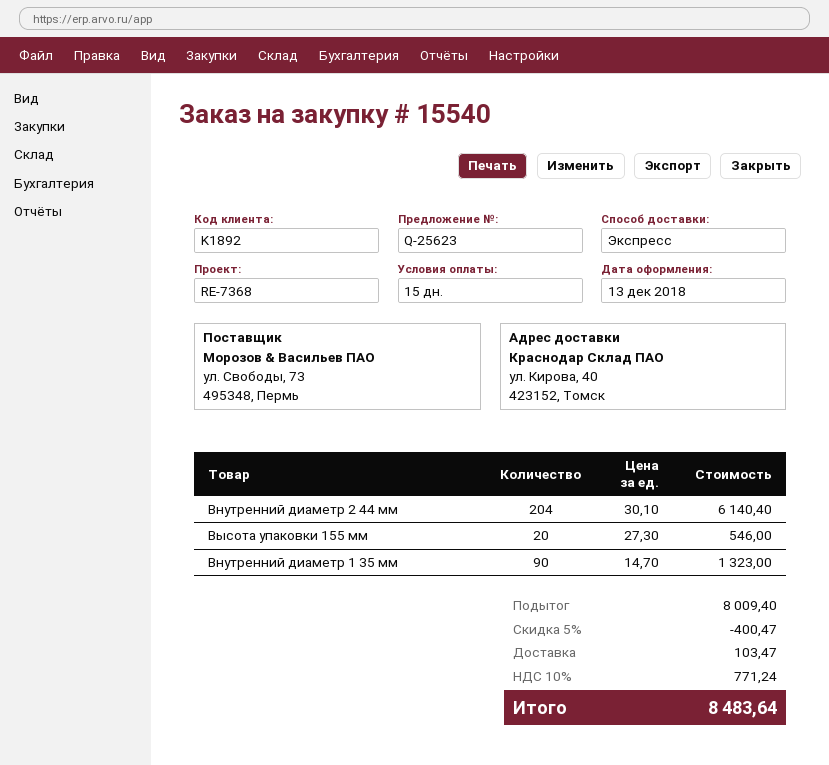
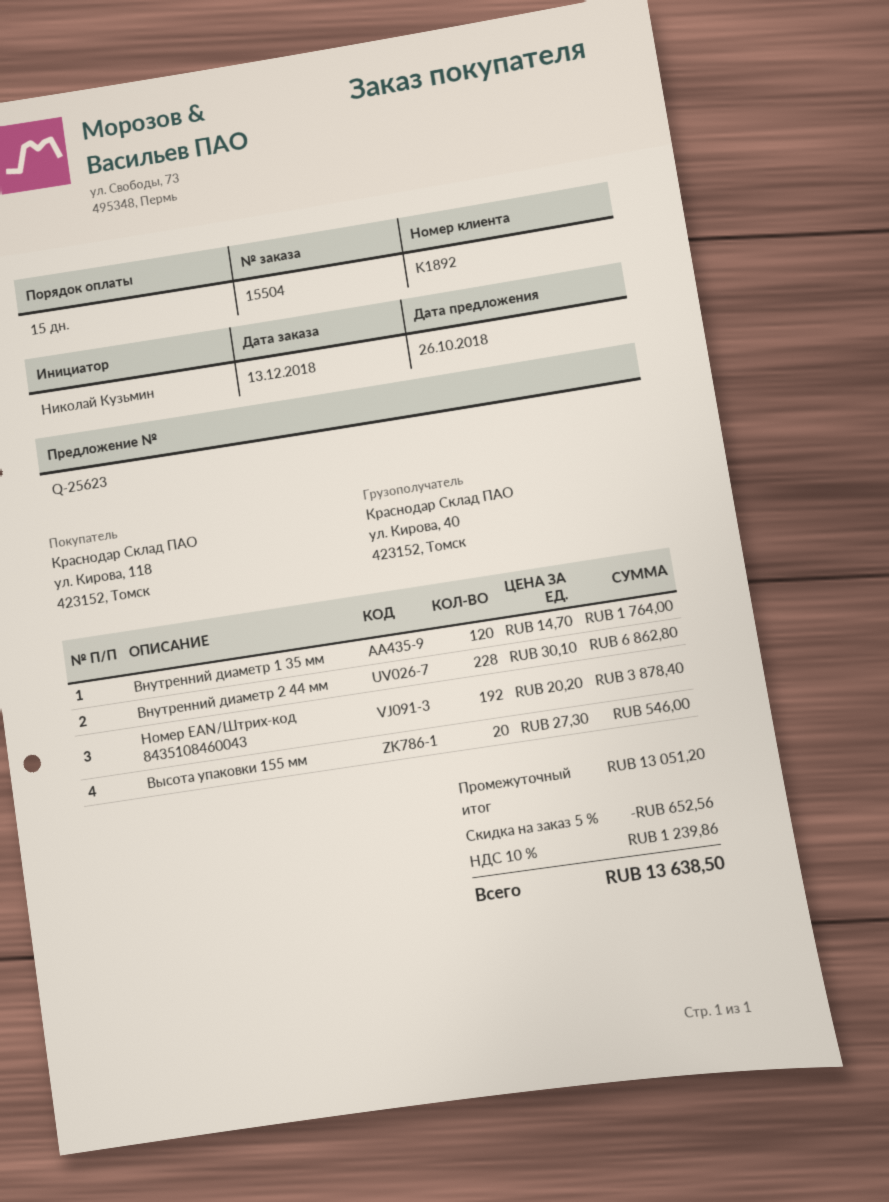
order number: 15540 -> 15504
Внутренний диаметр 2 44 мм: 204 x 30.10 = 6140.40 -> 228 x 30.10 = 6862.80
Внутренний диаметр 1 35 мм: 90 x 14.70 = 1323.00 -> 120 x 14.70 = 1764.00
Номер EAN/Штрих-код 8435108460043: none -> 192 x 20.20 = 3878.40
subtotal: 8009.40 -> 13051.20
discount: 5% = 400.47 -> 5% = 652.56
shipping: 103.47 -> none
tax: 10% = 771.24 -> 10% = 1239.86
total: 8483.64 -> 13638.50

